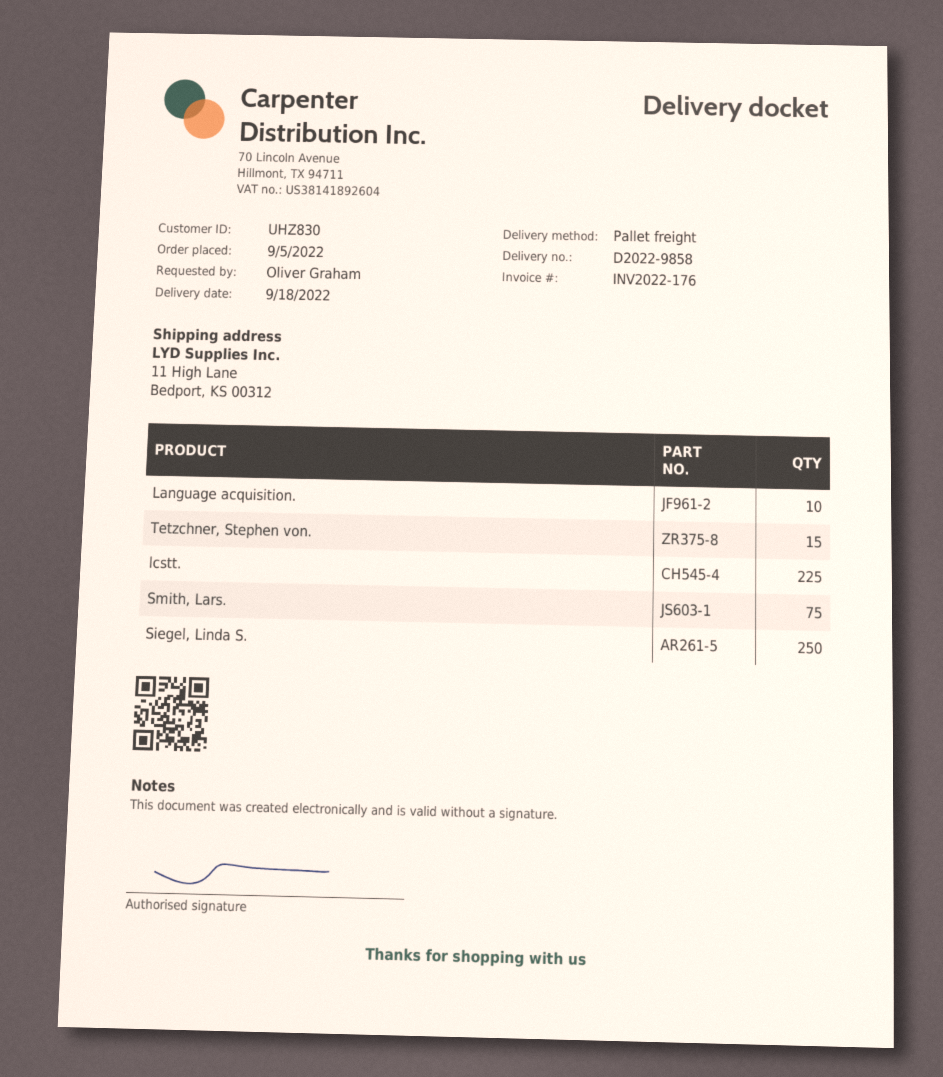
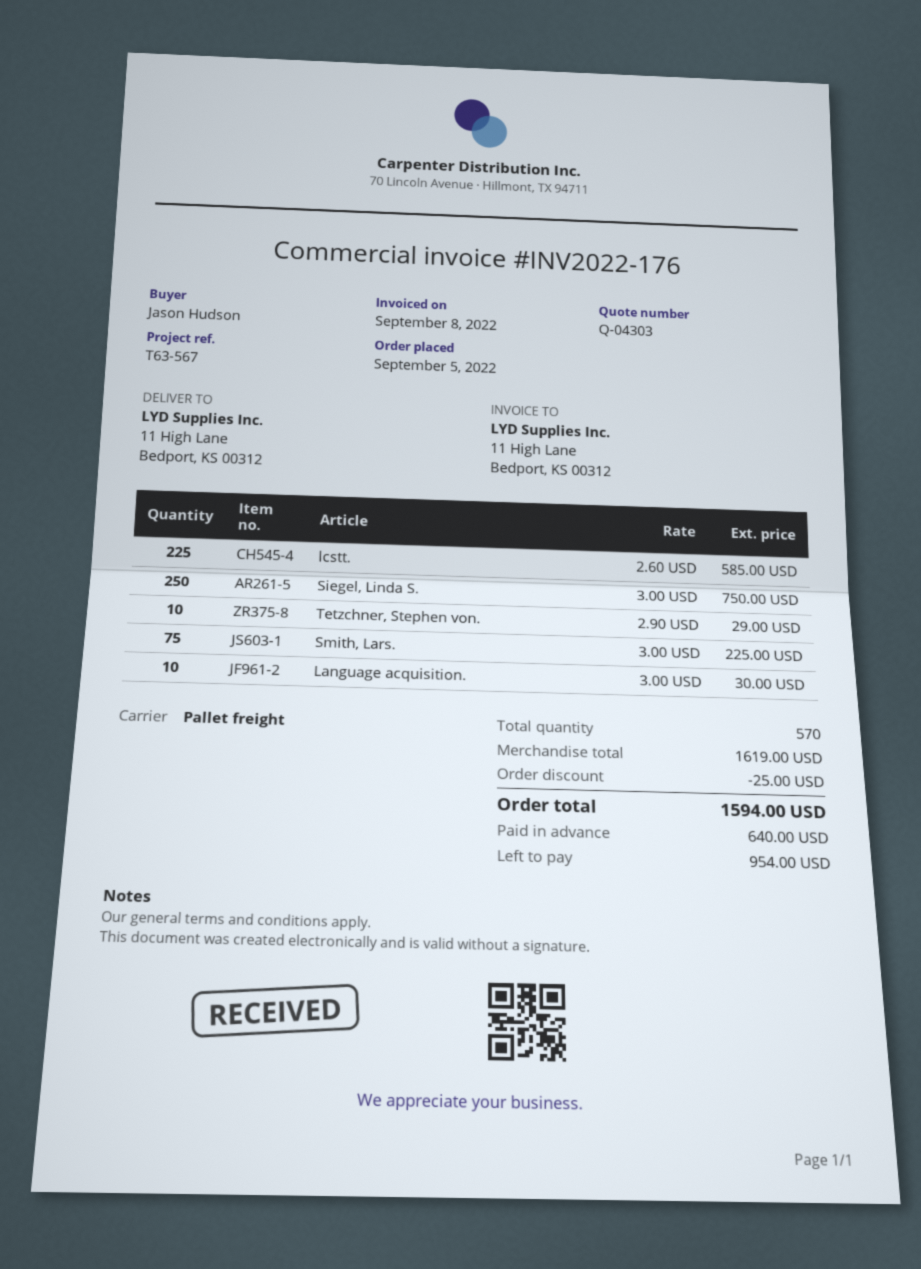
ordered by: Oliver Graham -> Jason Hudson
Tetzchner, Stephen von.: 15 -> 10

